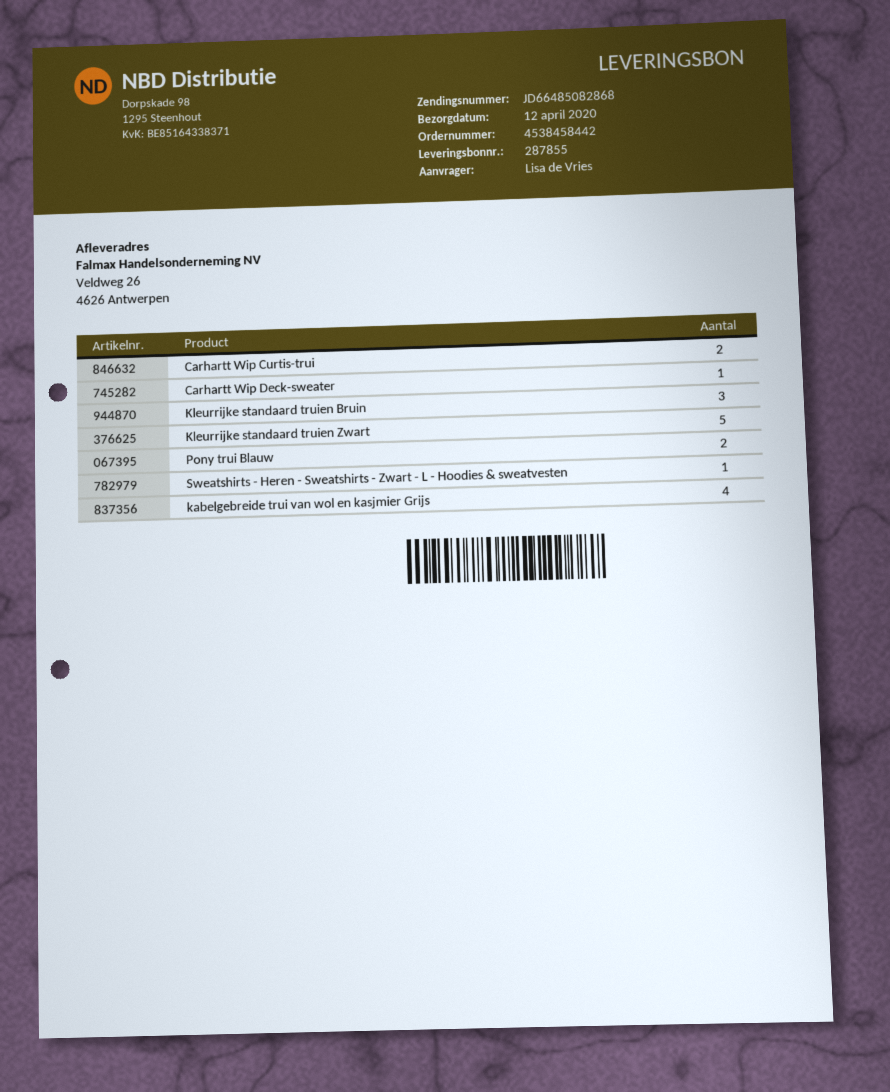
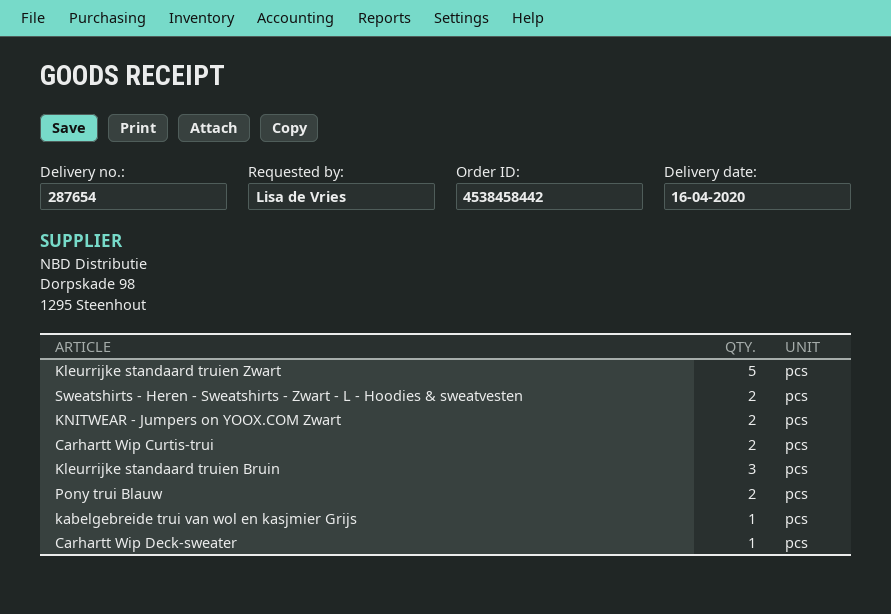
delivery note number: 287855 -> 287654
delivery date: 2020-04-12 -> 2020-04-16
Sweatshirts - Heren - Sweatshirts - Zwart - L - Hoodies & sweatvesten: 1 -> 2
kabelgebreide trui van wol en kasjmier Grijs: 4 -> 1
KNITWEAR - Jumpers on YOOX.COM Zwart: none -> 2

